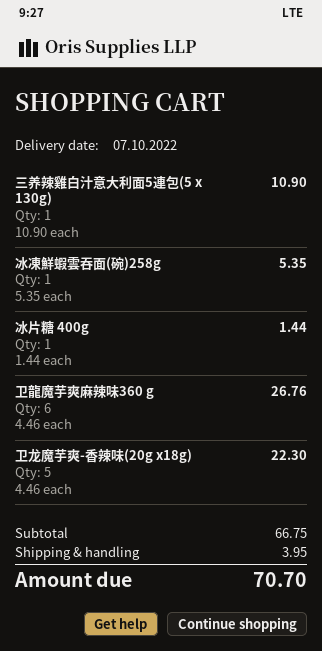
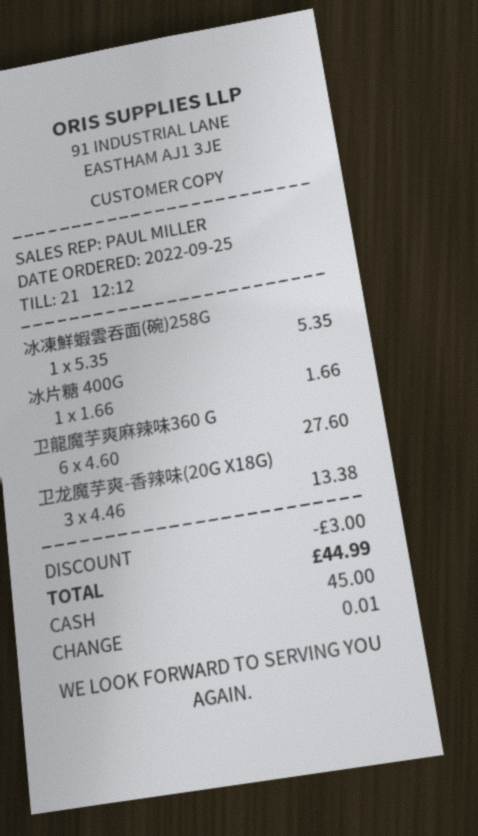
三养辣雞白汁意大利面5連包(5 x 130g): 1 x 10.90 = 10.90 -> none
冰片糖 400g: 1 x 1.44 = 1.44 -> 1 x 1.66 = 1.66
卫龍魔芋爽麻辣味360 g: 6 x 4.46 = 26.76 -> 6 x 4.60 = 27.60
卫龙魔芋爽-香辣味(20g x18g): 5 x 4.46 = 22.30 -> 3 x 4.46 = 13.38
discount: none -> 3.00
shipping: 3.95 -> none
total: 70.70 -> 44.99

